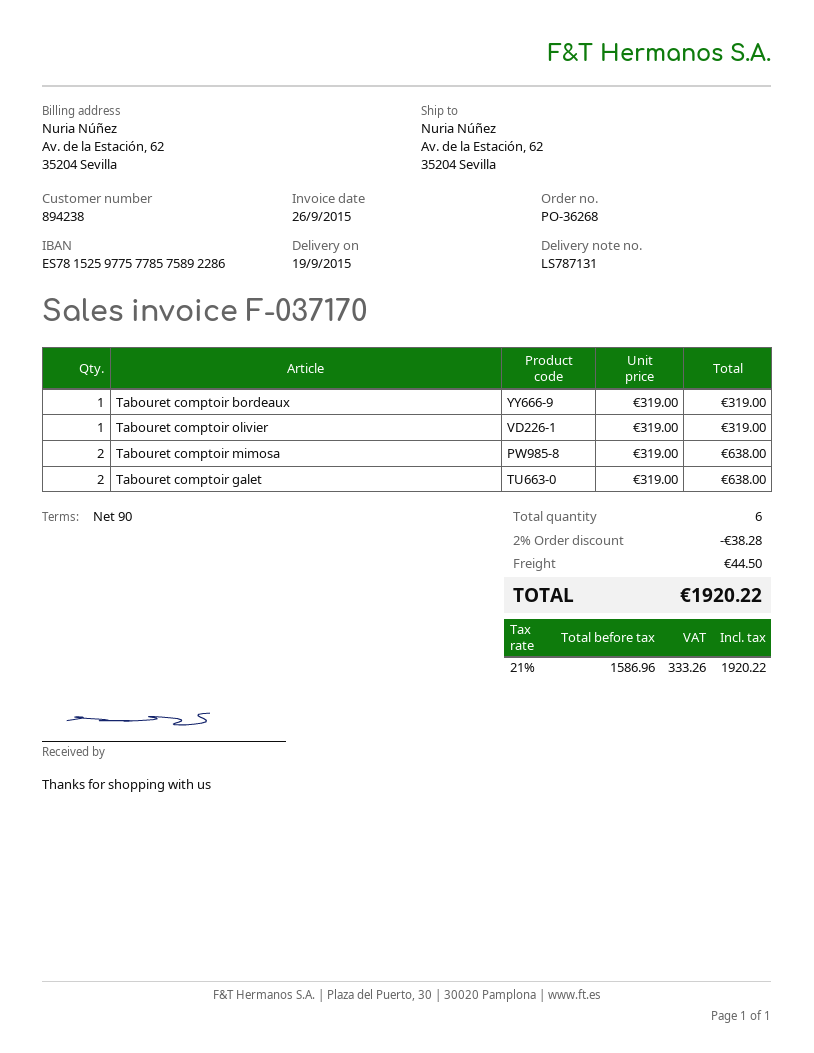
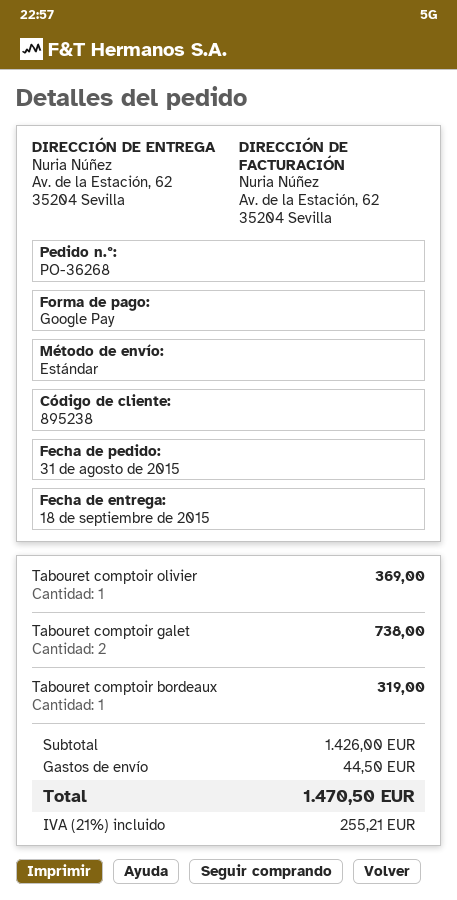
delivery date: 2015-09-19 -> 2015-09-18
customer number: 894238 -> 895238
Tabouret comptoir olivier: 1 for 319.00 -> 1 for 369.00
Tabouret comptoir mimosa: 2 for 638.00 -> none
Tabouret comptoir galet: 2 for 638.00 -> 2 for 738.00
discount: 2% = 38.28 -> none
tax: 21% = 333.26 -> 21% = 255.21
total: 1920.22 -> 1470.50

